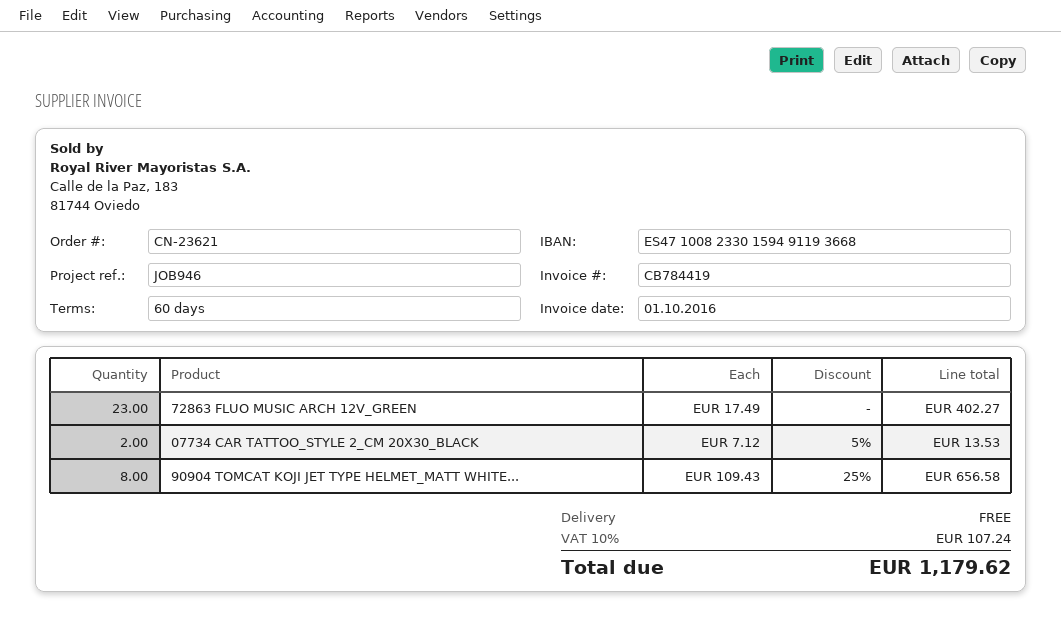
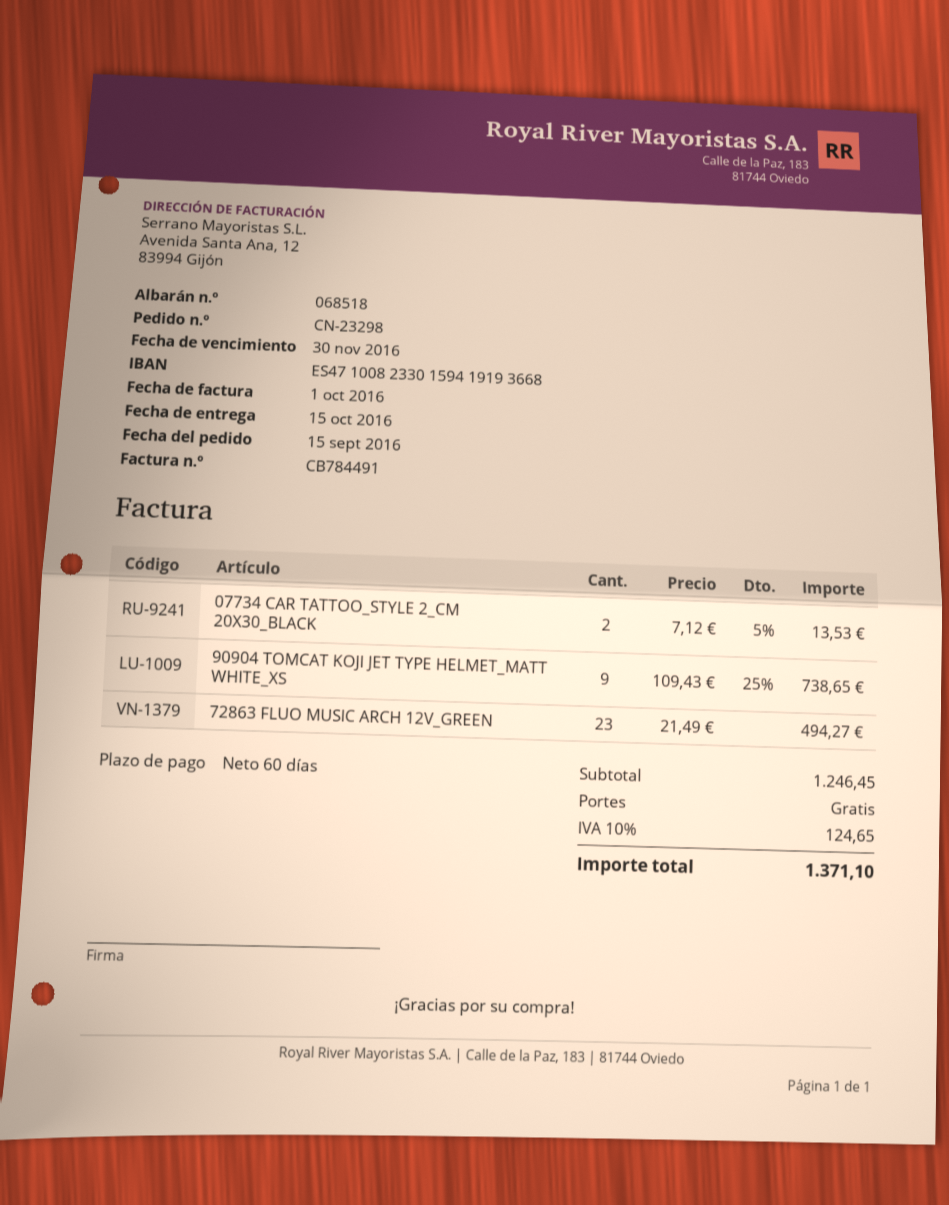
order number: CN-23621 -> CN-23298
invoice number: CB784419 -> CB784491
bank account: ES4710082330159491193668 -> ES4710082330159419193668
72863 FLUO MUSIC ARCH 12V_GREEN: 23 x 17.49 = 402.27 -> 23 x 21.49 = 494.27
90904 TOMCAT KOJI JET TYPE HELMET_MATT WHITE...: 8 x 109.43 - 25% = 656.58 -> 9 x 109.43 - 25% = 738.65
tax: 10% = 107.24 -> 10% = 124.65
total: 1179.62 -> 1371.10

